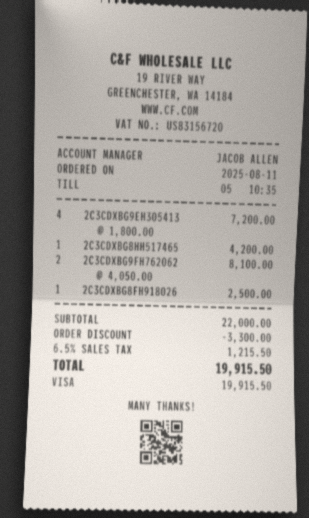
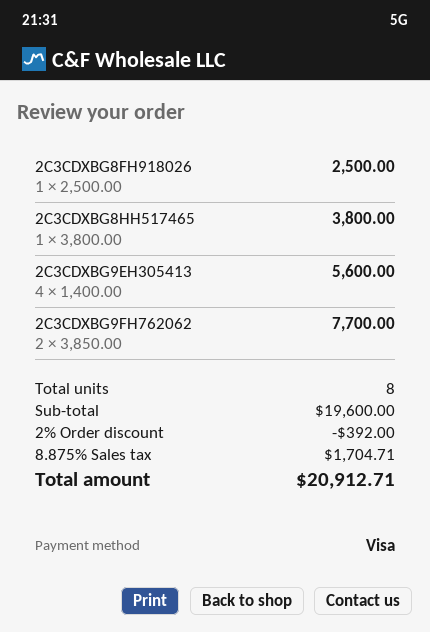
2C3CDXBG9EH305413: 4 x 1800.00 = 7200.00 -> 4 x 1400.00 = 5600.00
2C3CDXBG8HH517465: 1 x 4200.00 = 4200.00 -> 1 x 3800.00 = 3800.00
2C3CDXBG9FH762062: 2 x 4050.00 = 8100.00 -> 2 x 3850.00 = 7700.00
subtotal: 22000.00 -> 19600.00
discount: 3300.00 -> 392.00
tax: 6.5% = 1215.50 -> 8.875% = 1704.71
total: 19915.50 -> 20912.71

